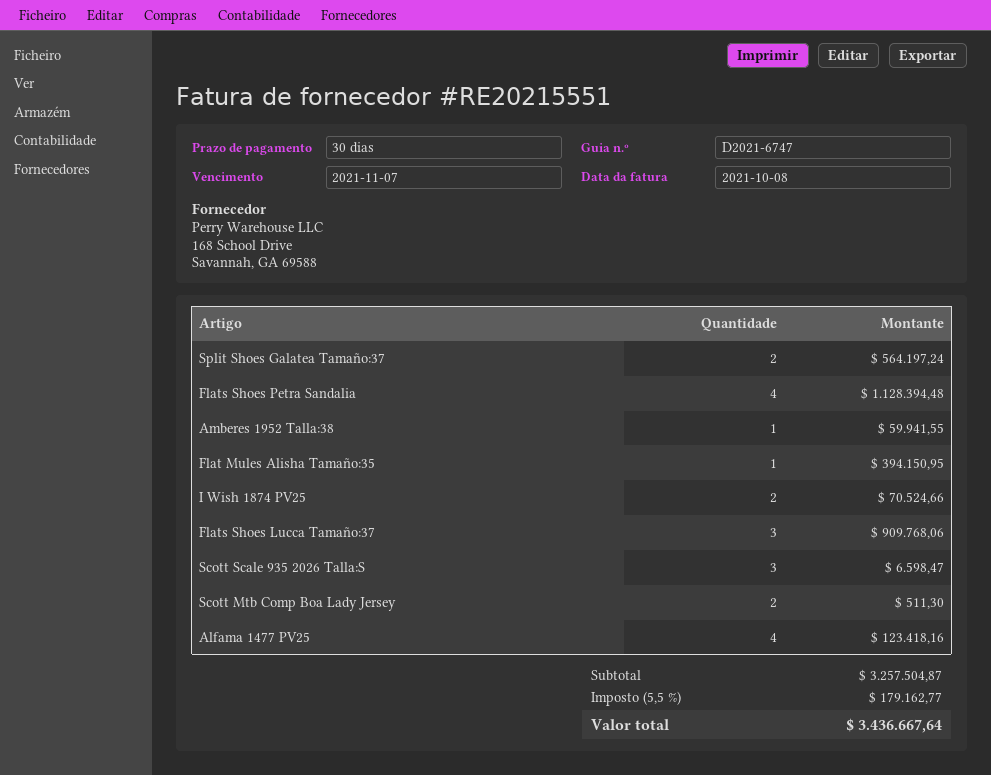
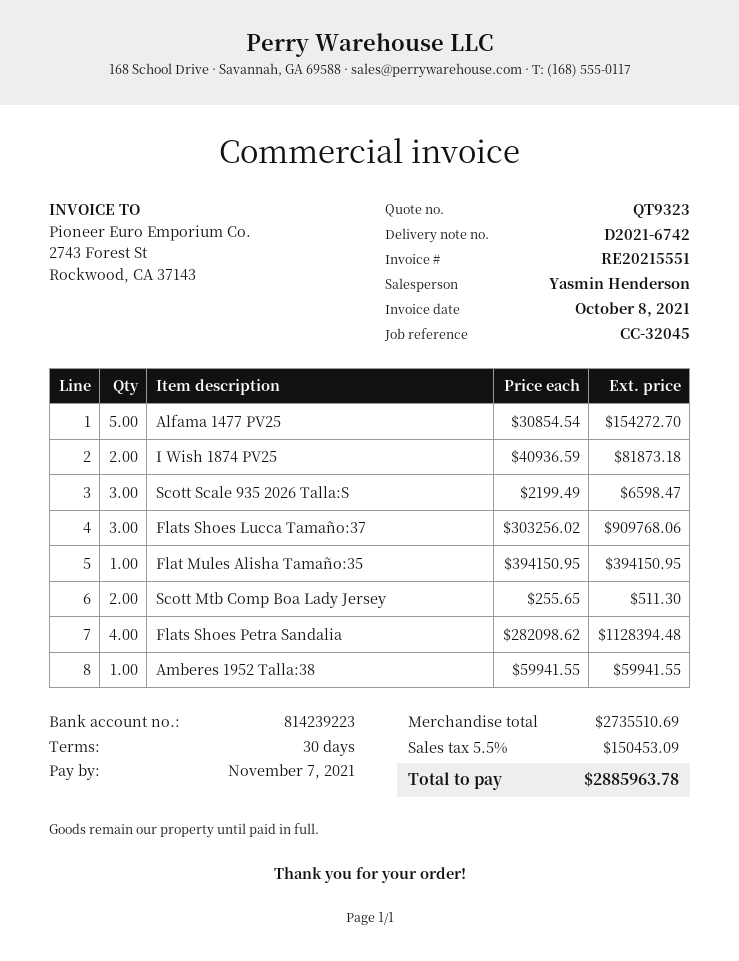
delivery note number: D2021-6747 -> D2021-6742
Split Shoes Galatea Tamaño:37: 2 for 564197.24 -> none
I Wish 1874 PV25: 2 for 70524.66 -> 2 for 81873.18
Alfama 1477 PV25: 4 for 123418.16 -> 5 for 154272.70
subtotal: 3257504.87 -> 2735510.69
tax: 5.5% = 179162.77 -> 5.5% = 150453.09
total: 3436667.64 -> 2885963.78

